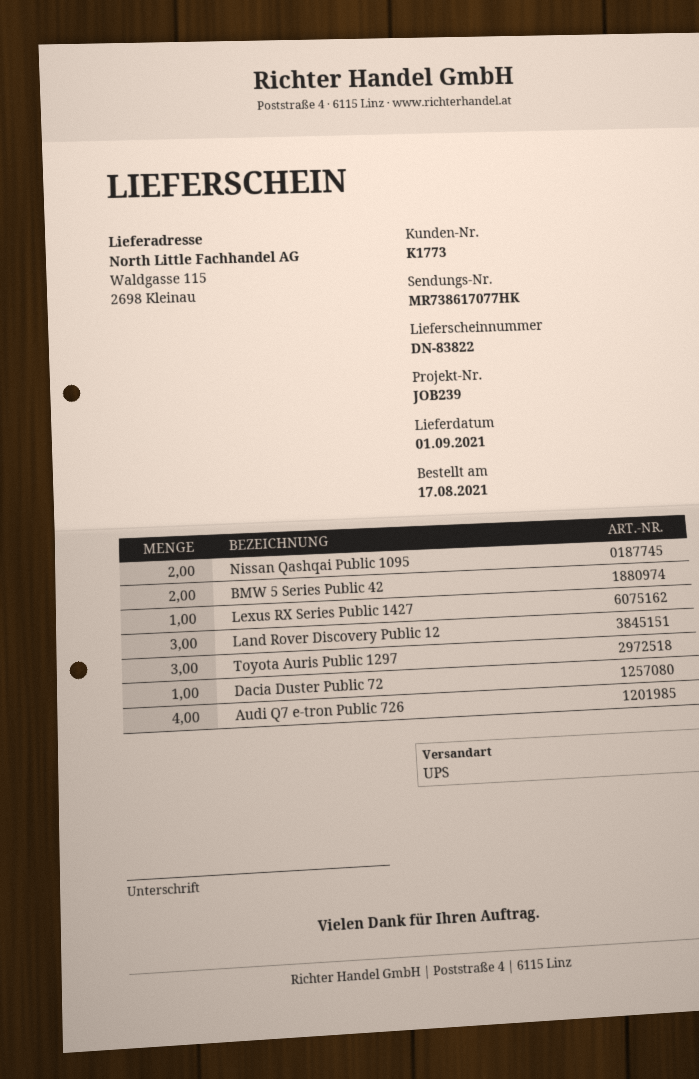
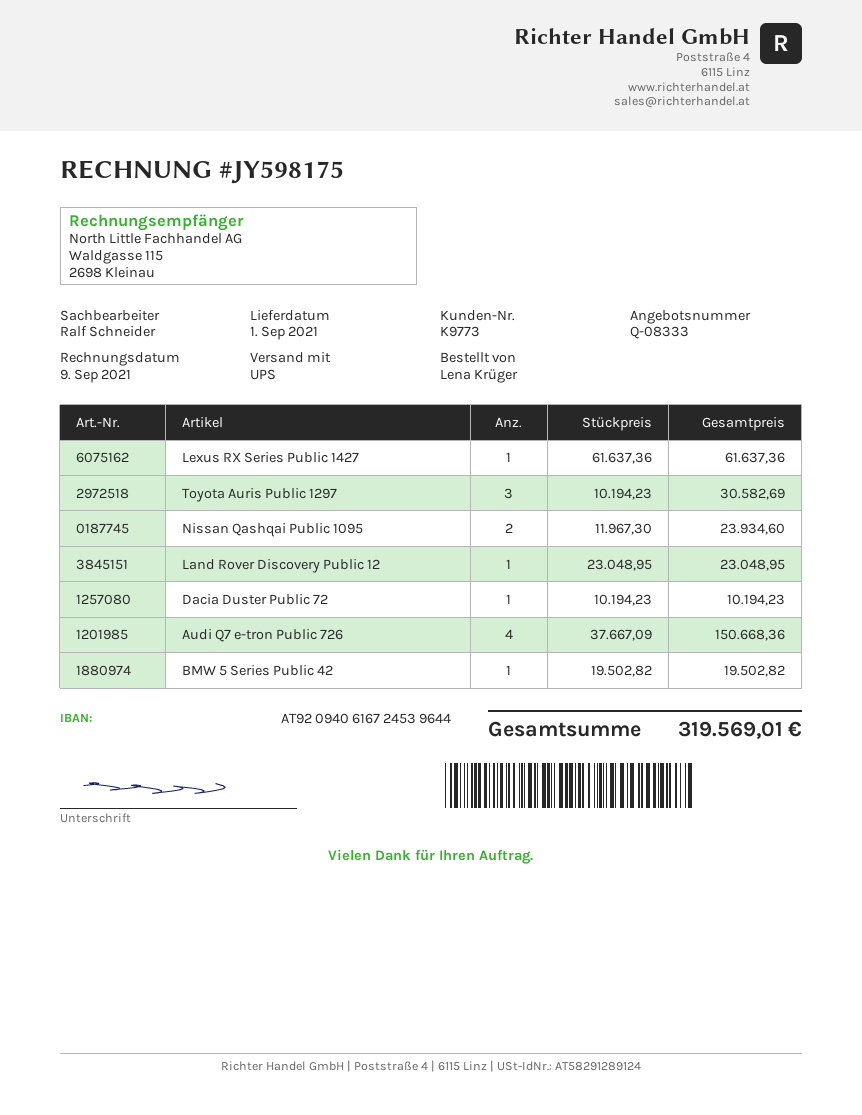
customer number: K1773 -> K9773
BMW 5 Series Public 42: 2 -> 1
Land Rover Discovery Public 12: 3 -> 1

